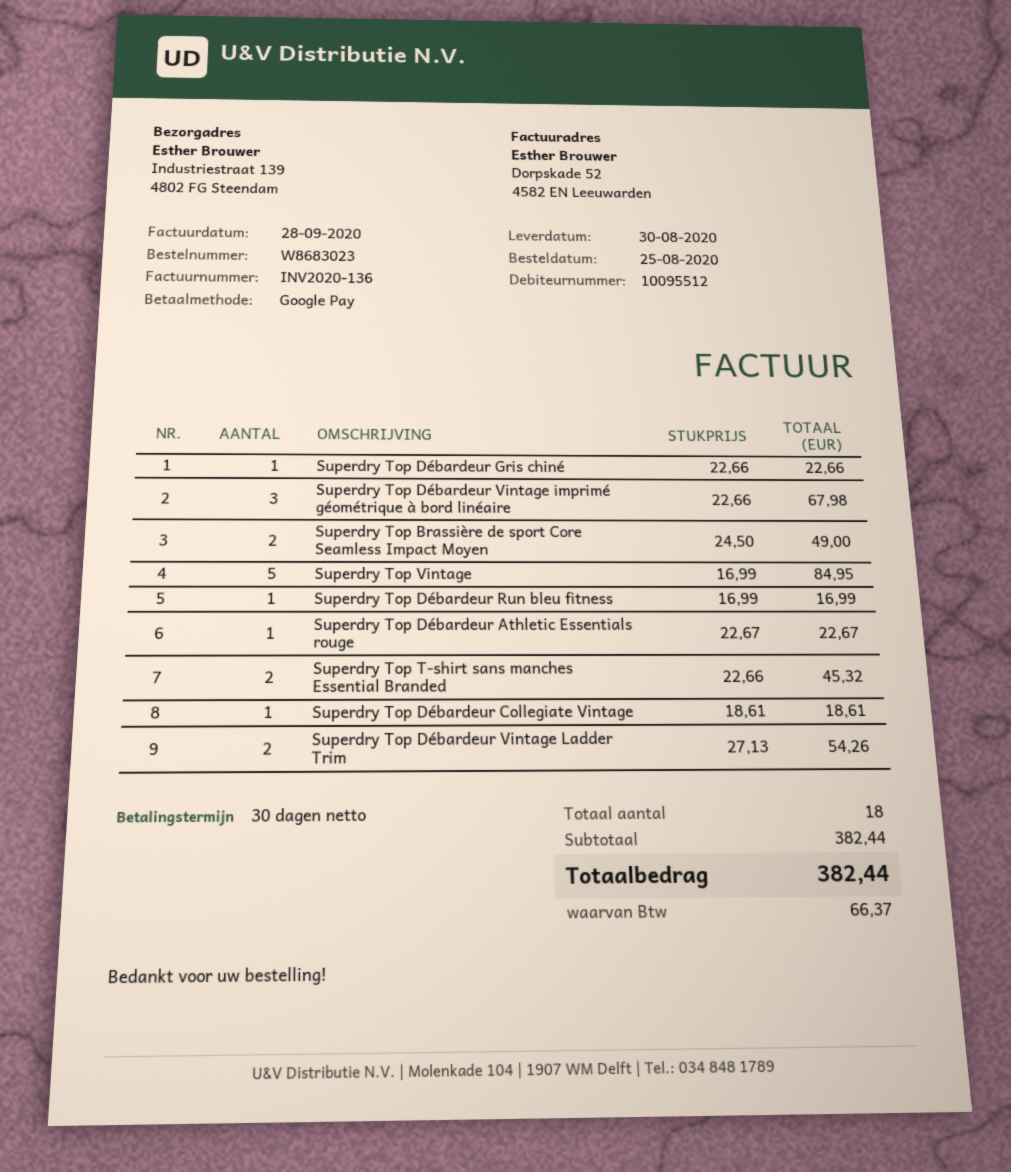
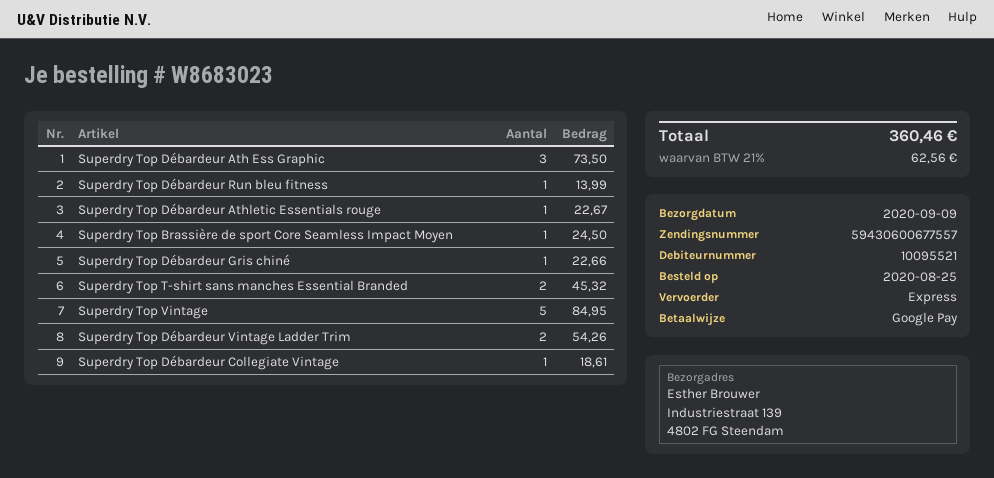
delivery date: 2020-08-30 -> 2020-09-09
customer number: 10095512 -> 10095521
Superdry Top Débardeur Vintage imprimé géométrique à bord linéaire: 3 for 67.98 -> none
Superdry Top Brassière de sport Core Seamless Impact Moyen: 2 for 49.00 -> 1 for 24.50
Superdry Top Débardeur Run bleu fitness: 1 for 16.99 -> 1 for 13.99
Superdry Top Débardeur Ath Ess Graphic: none -> 3 for 73.50
tax: 66.37 -> 62.56
total: 382.44 -> 360.46

